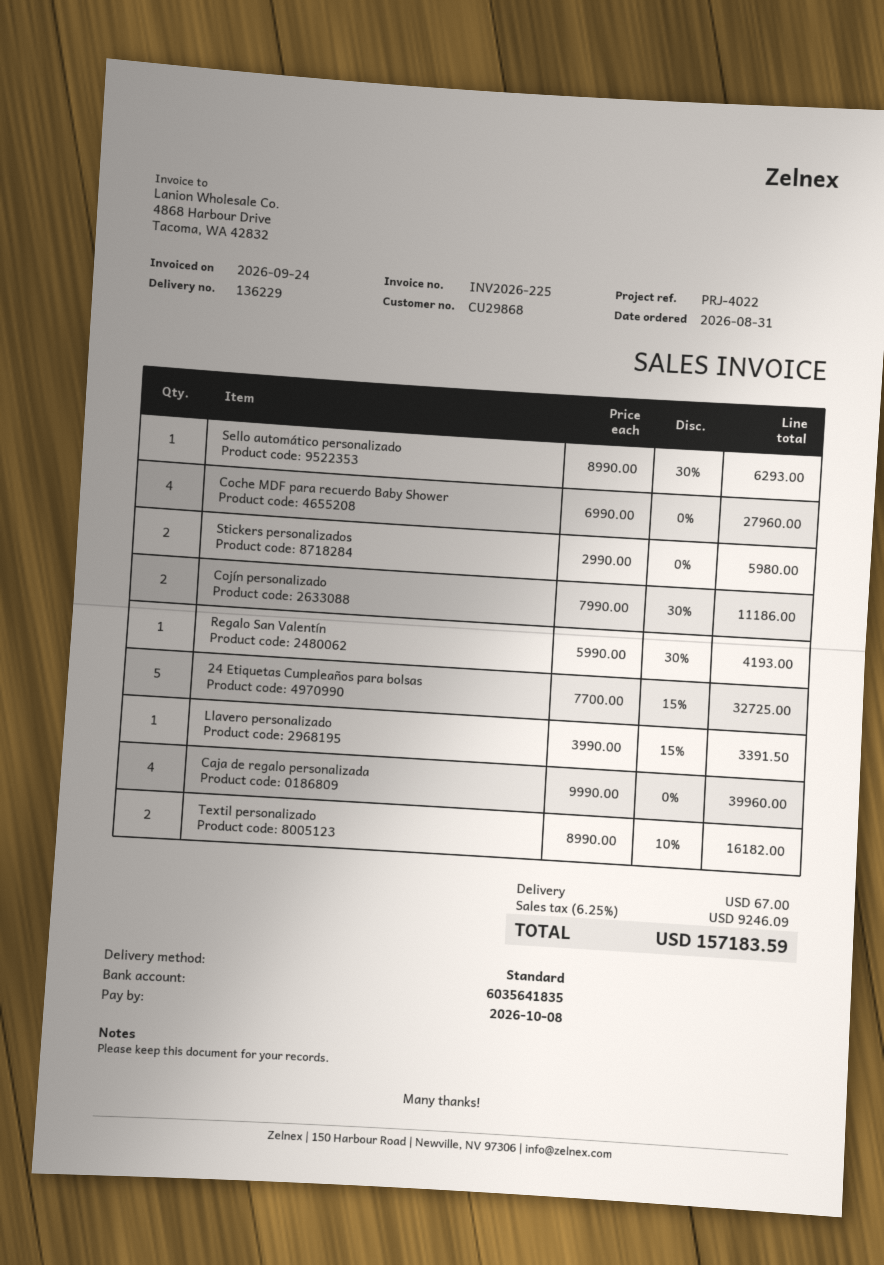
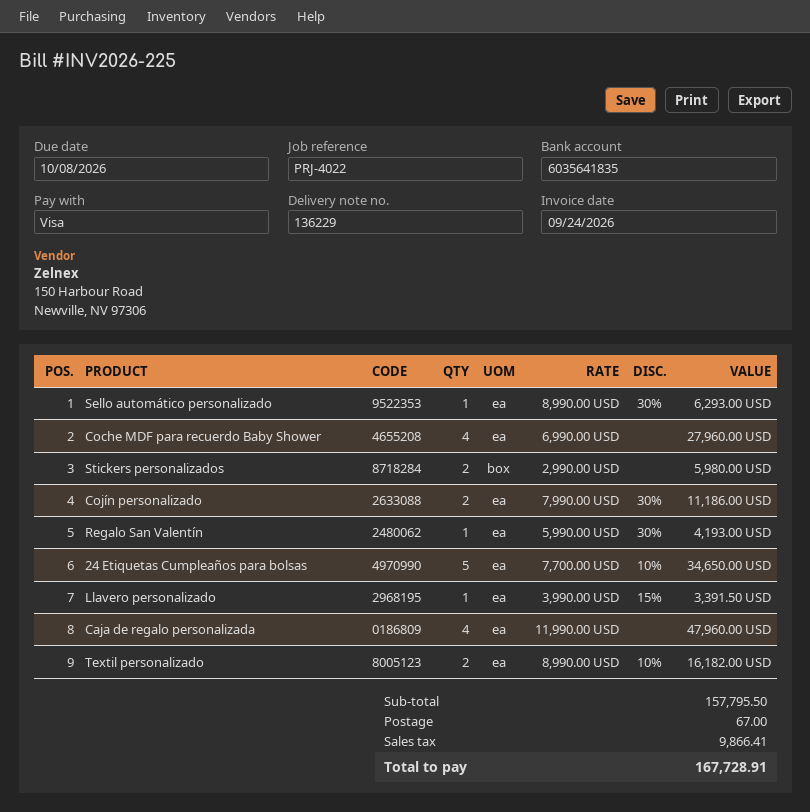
24 Etiquetas Cumpleaños para bolsas: 5 x 7700.00 - 15% = 32725.00 -> 5 x 7700.00 - 10% = 34650.00
Caja de regalo personalizada: 4 x 9990.00 = 39960.00 -> 4 x 11990.00 = 47960.00
tax: 9246.09 -> 9866.41
total: 157183.59 -> 167728.91

